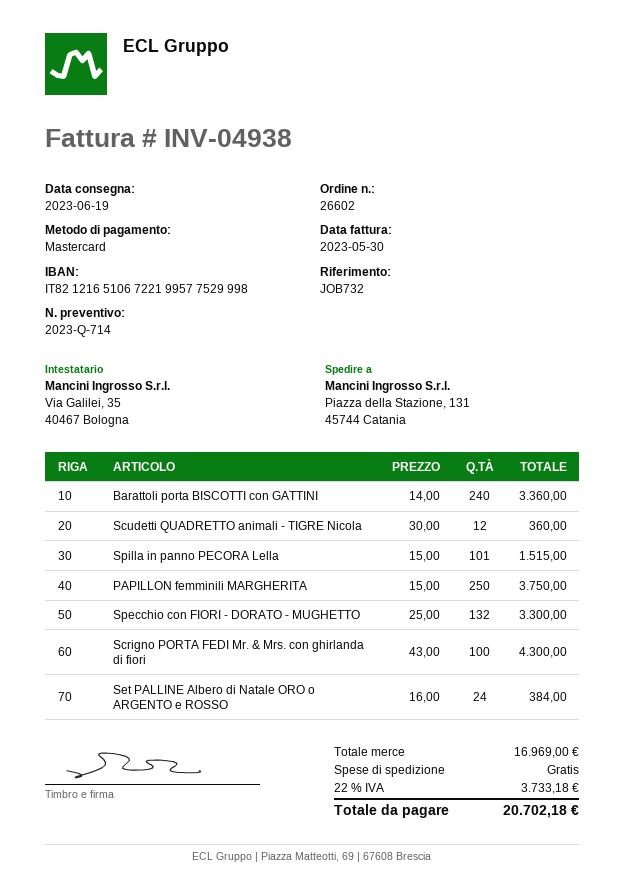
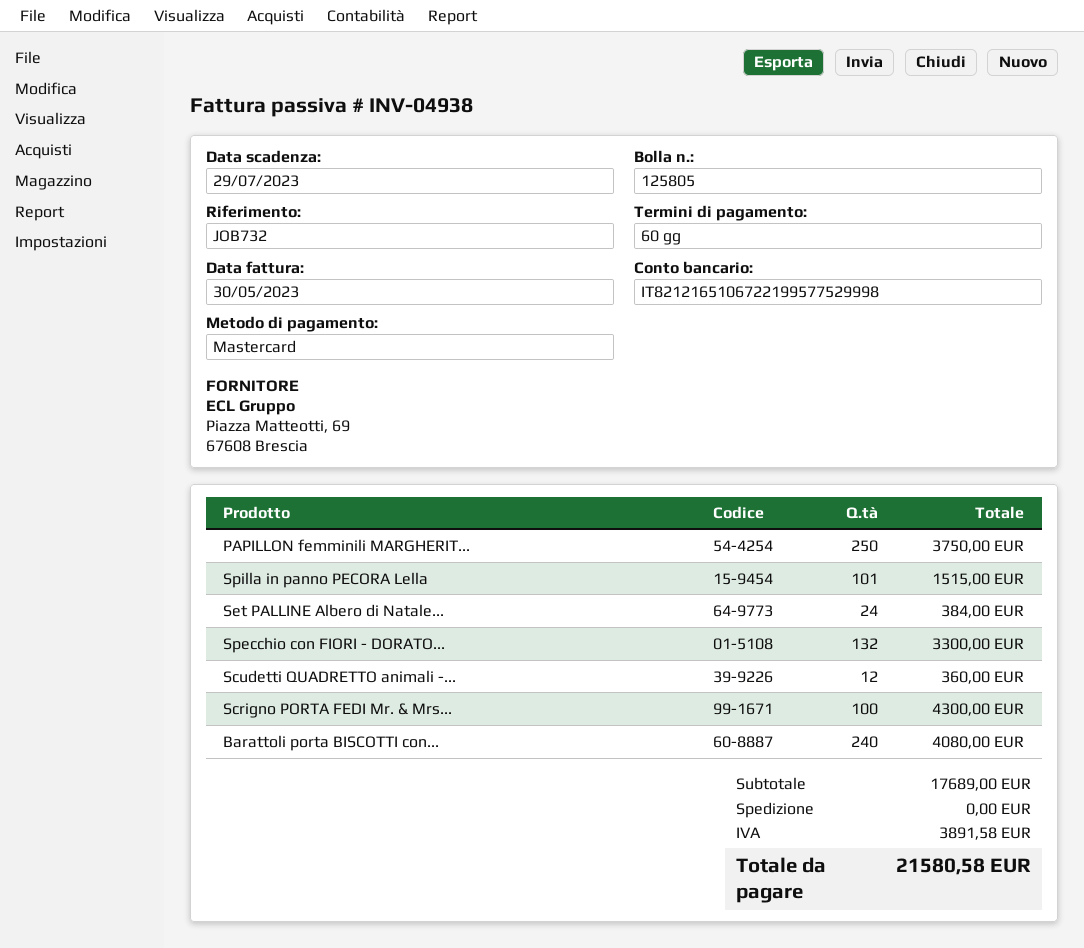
Barattoli porta BISCOTTI con GATTINI: 240 for 3360.00 -> 240 for 4080.00
subtotal: 16969.00 -> 17689.00
tax: 3733.18 -> 3891.58
total: 20702.18 -> 21580.58

